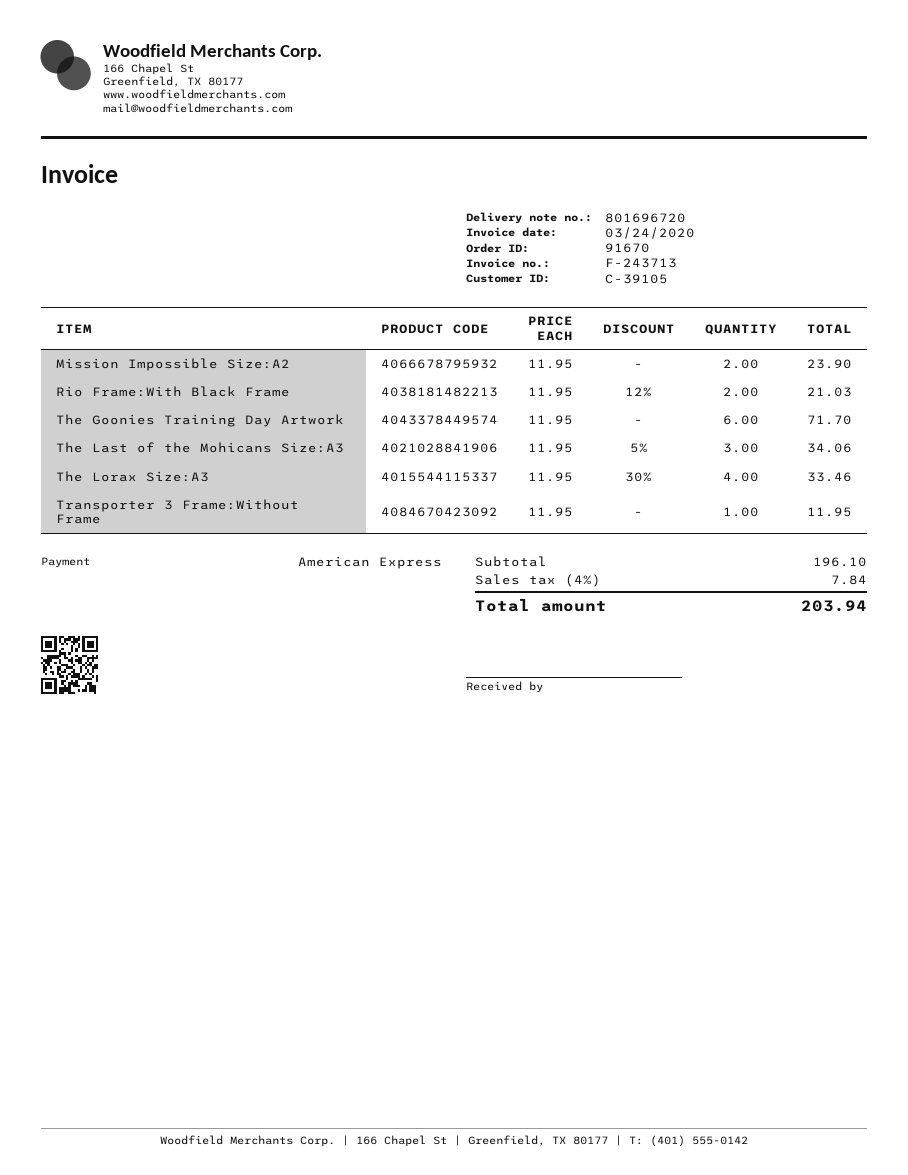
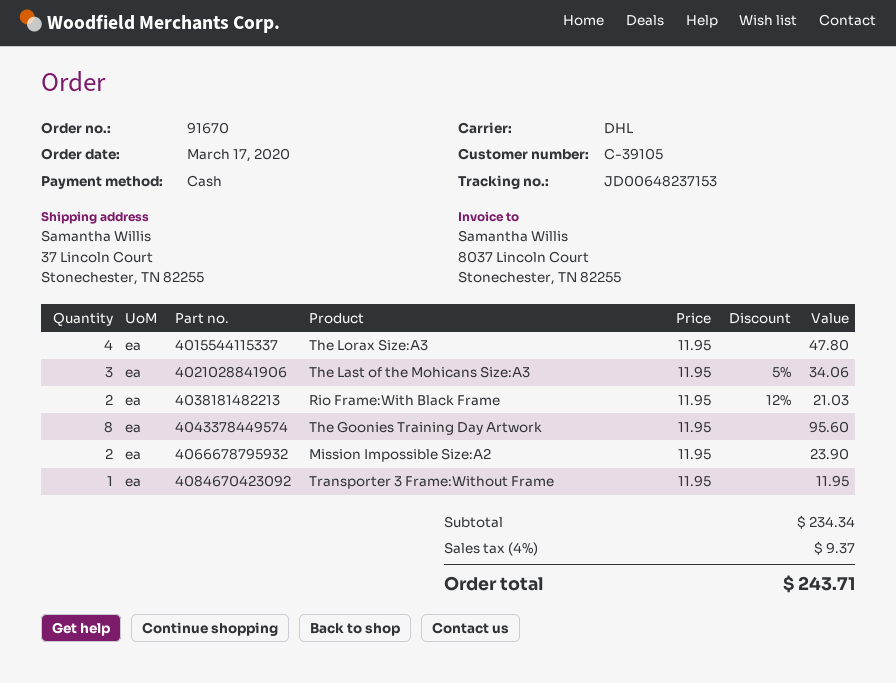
payment method: American Express -> cash
The Goonies Training Day Artwork: 6 x 11.95 = 71.70 -> 8 x 11.95 = 95.60
The Lorax Size:A3: 4 x 11.95 - 30% = 33.46 -> 4 x 11.95 = 47.80
subtotal: 196.10 -> 234.34
tax: 4% = 7.84 -> 4% = 9.37
total: 203.94 -> 243.71

